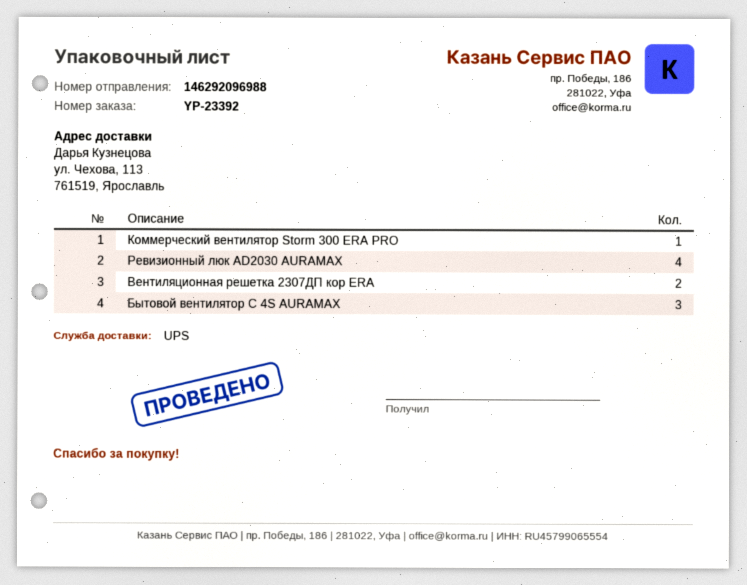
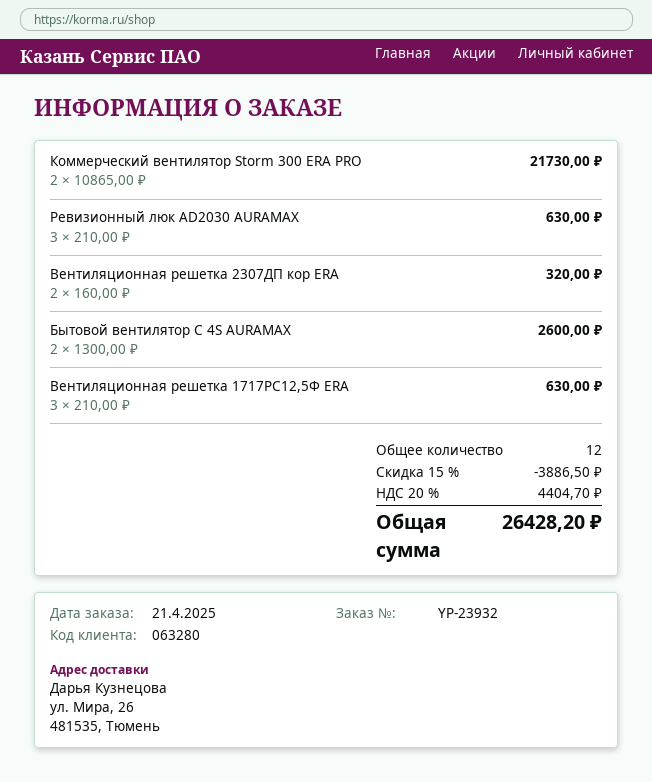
order number: YP-23392 -> YP-23932
ship to: ул. Чехова, 113, 761519, Ярославль -> ул. Мира, 26, 481535, Тюмень
Коммерческий вентилятор Storm 300 ERA PRO: 1 -> 2
Ревизионный люк AD2030 AURAMAX: 4 -> 3
Бытовой вентилятор C 4S AURAMAX: 3 -> 2
Вентиляционная решетка 1717РС12,5Ф ERA: none -> 3

